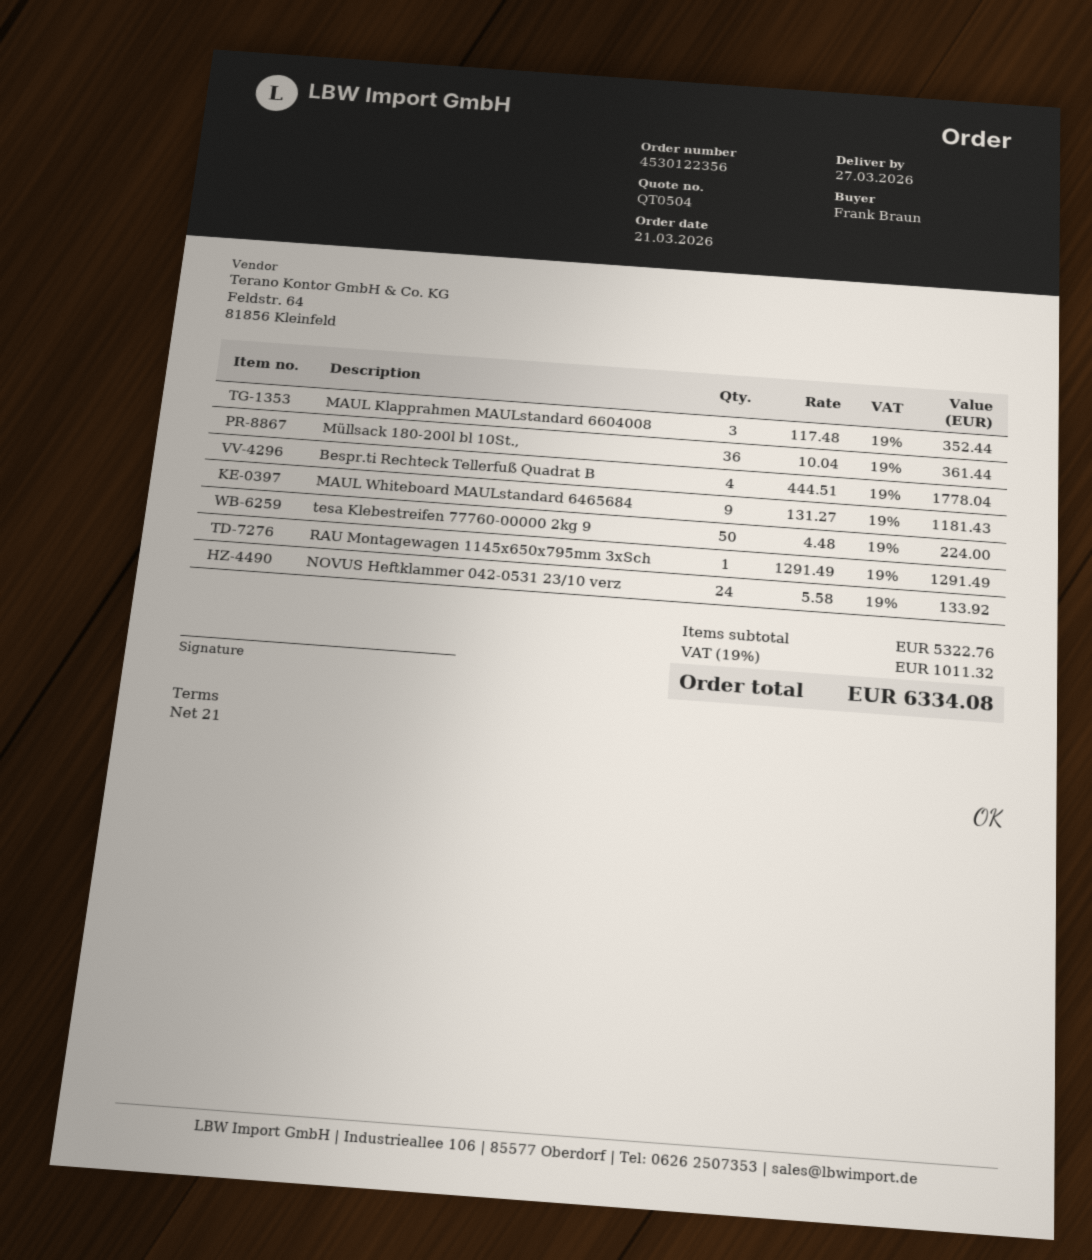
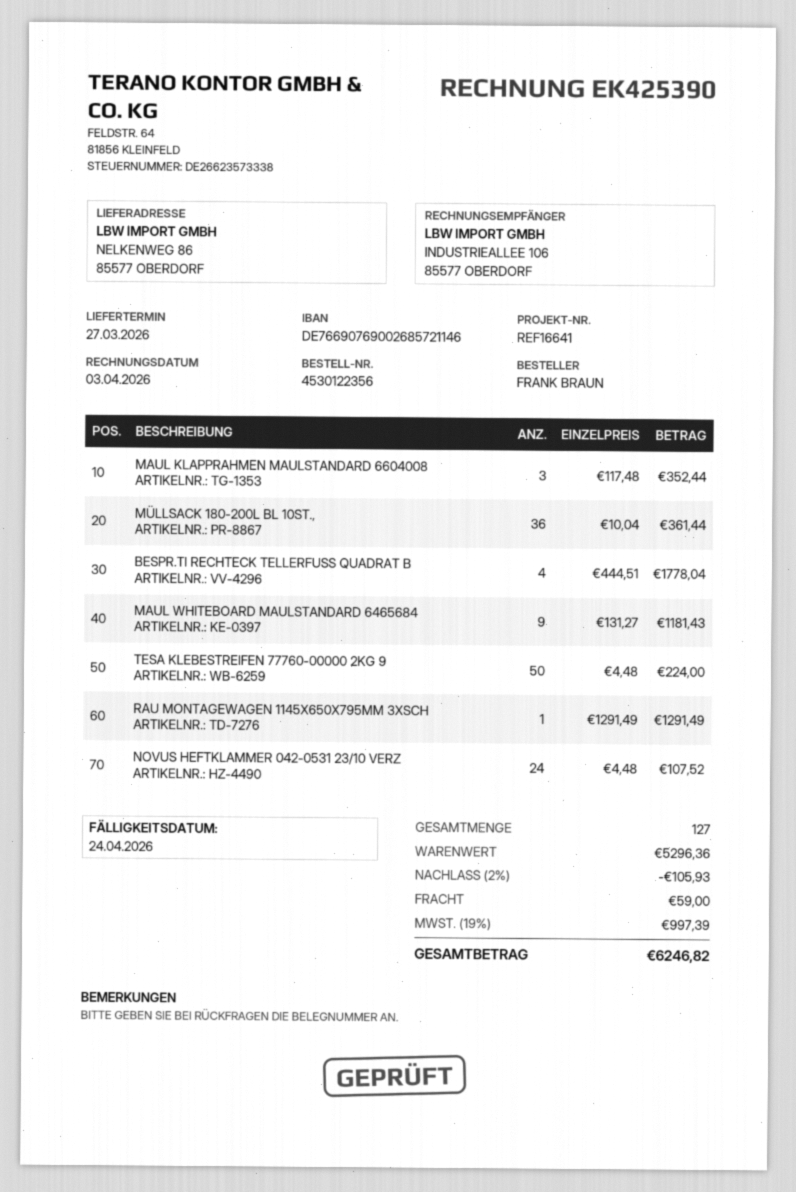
NOVUS Heftklammer 042-0531 23/10 verz: 24 x 5.58 = 133.92 -> 24 x 4.48 = 107.52
subtotal: 5322.76 -> 5296.36
discount: none -> 2% = 105.93
shipping: none -> 59.00
tax: 19% = 1011.32 -> 19% = 997.39
total: 6334.08 -> 6246.82

